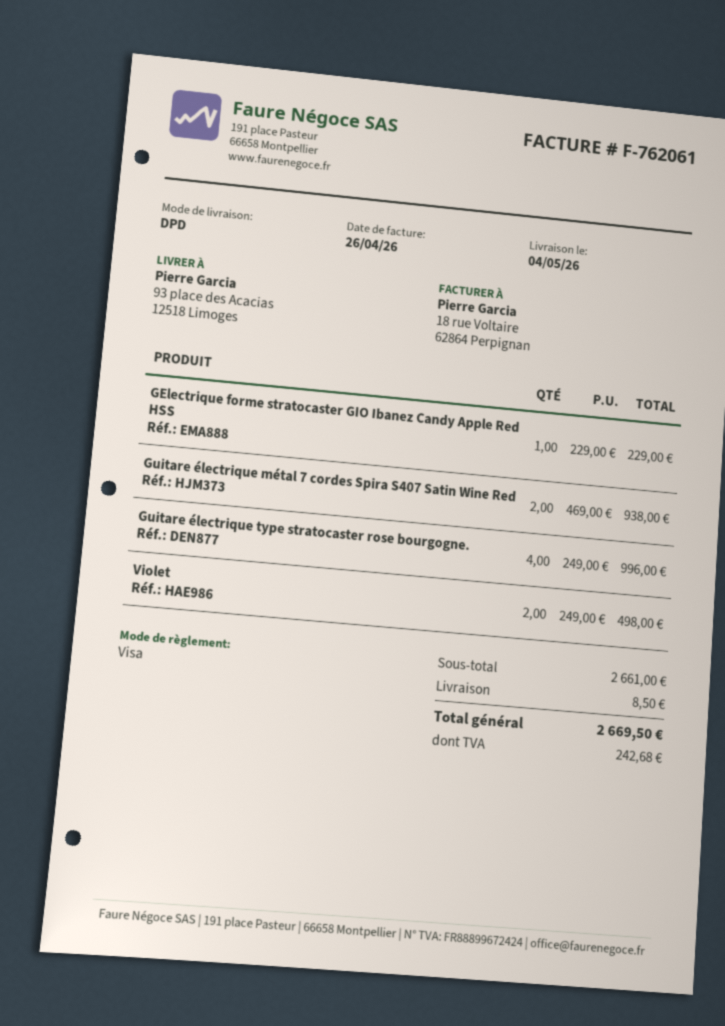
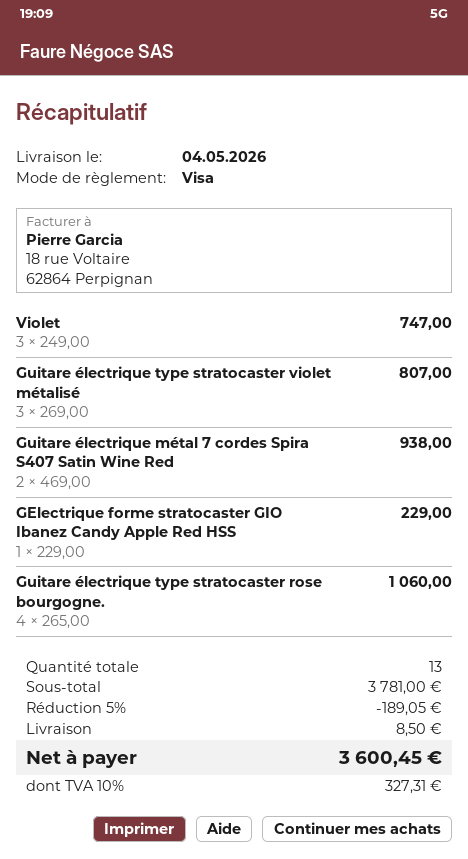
Guitare électrique type stratocaster rose bourgogne.: 4 x 249.00 = 996.00 -> 4 x 265.00 = 1060.00
Violet: 2 x 249.00 = 498.00 -> 3 x 249.00 = 747.00
Guitare électrique type stratocaster violet métalisé: none -> 3 x 269.00 = 807.00
subtotal: 2661.00 -> 3781.00
discount: none -> 5% = 189.05
tax: 242.68 -> 327.31
total: 2669.50 -> 3600.45

